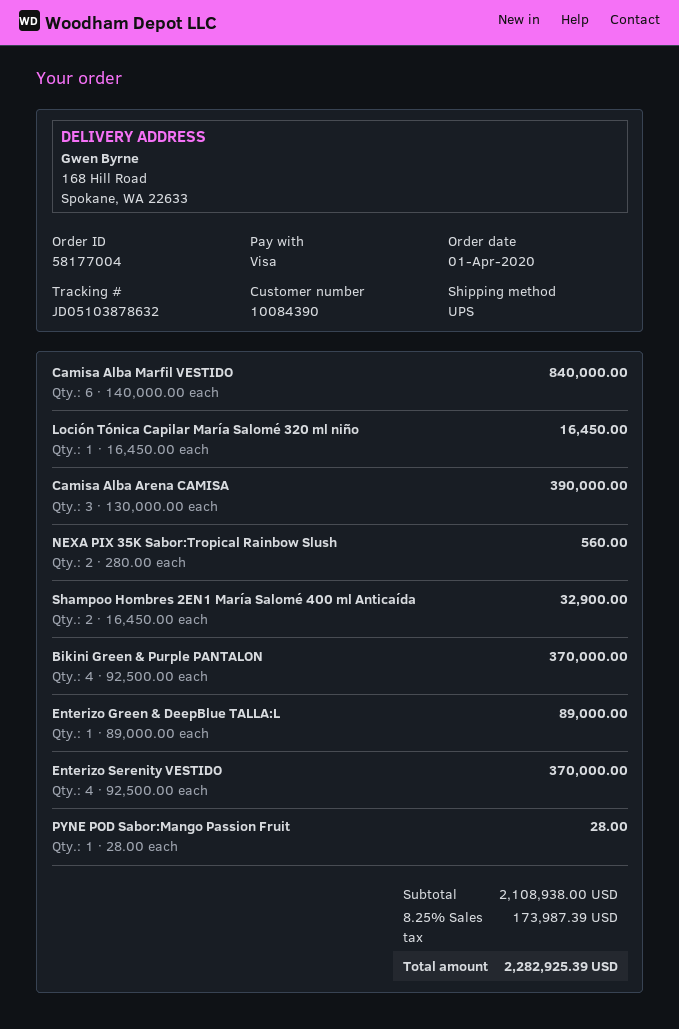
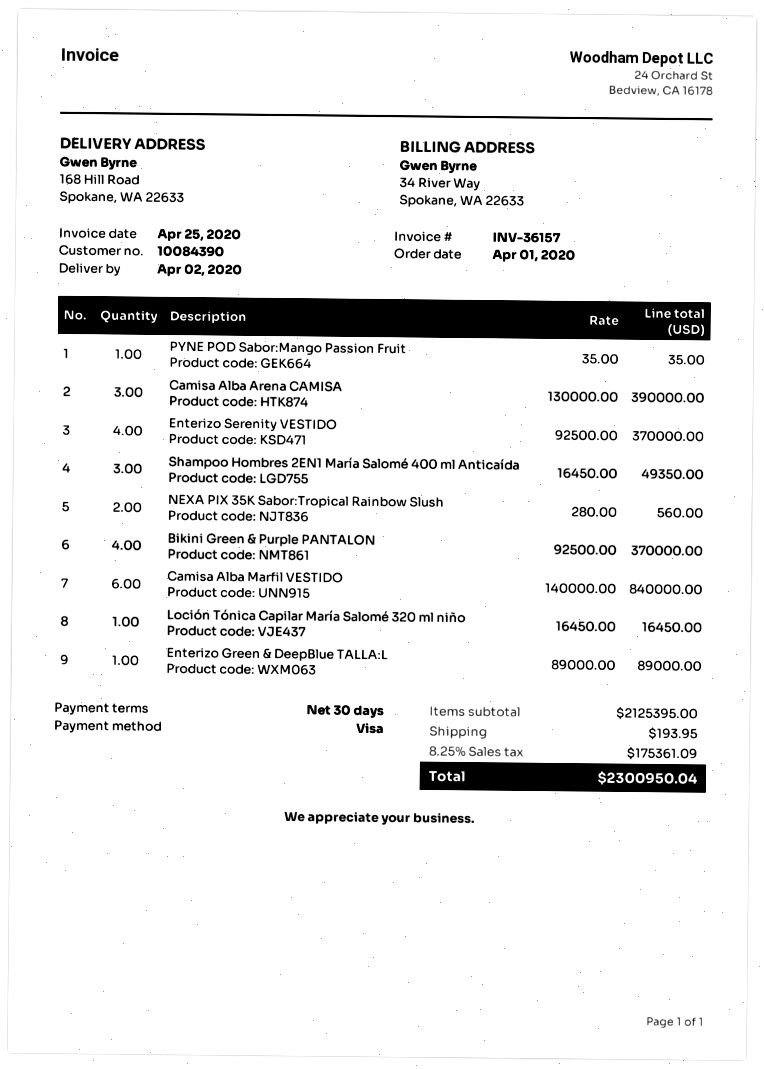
Shampoo Hombres 2EN1 María Salomé 400 ml Anticaída: 2 x 16450.00 = 32900.00 -> 3 x 16450.00 = 49350.00
PYNE POD Sabor:Mango Passion Fruit: 1 x 28.00 = 28.00 -> 1 x 35.00 = 35.00
subtotal: 2108938.00 -> 2125395.00
shipping: none -> 193.95
tax: 8.25% = 173987.39 -> 8.25% = 175361.09
total: 2282925.39 -> 2300950.04

